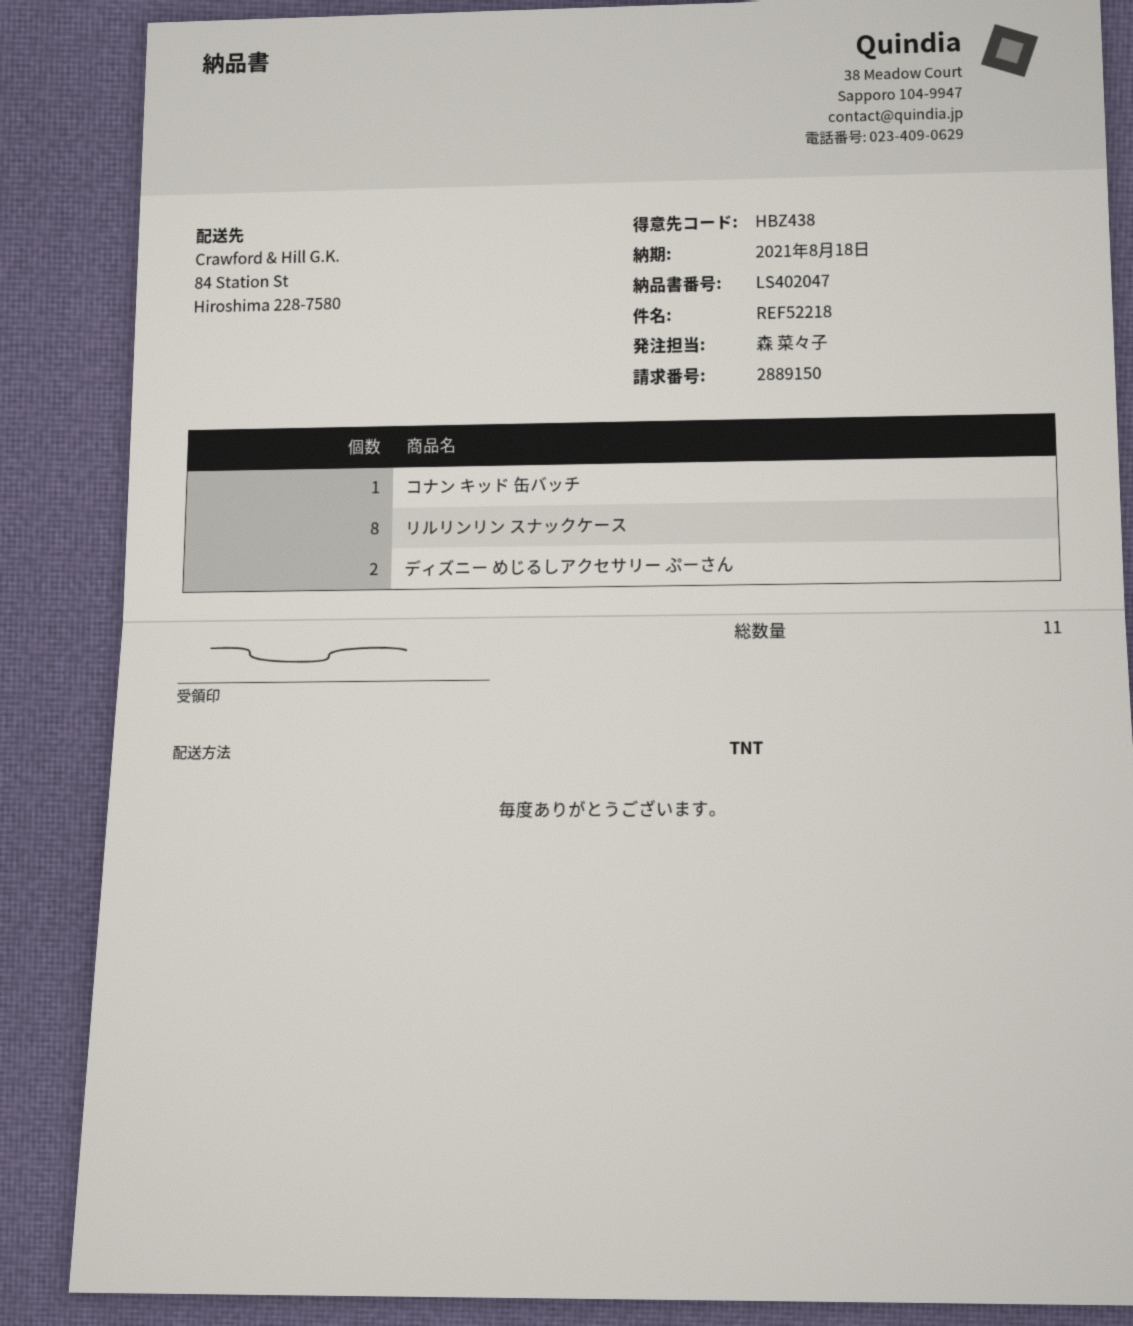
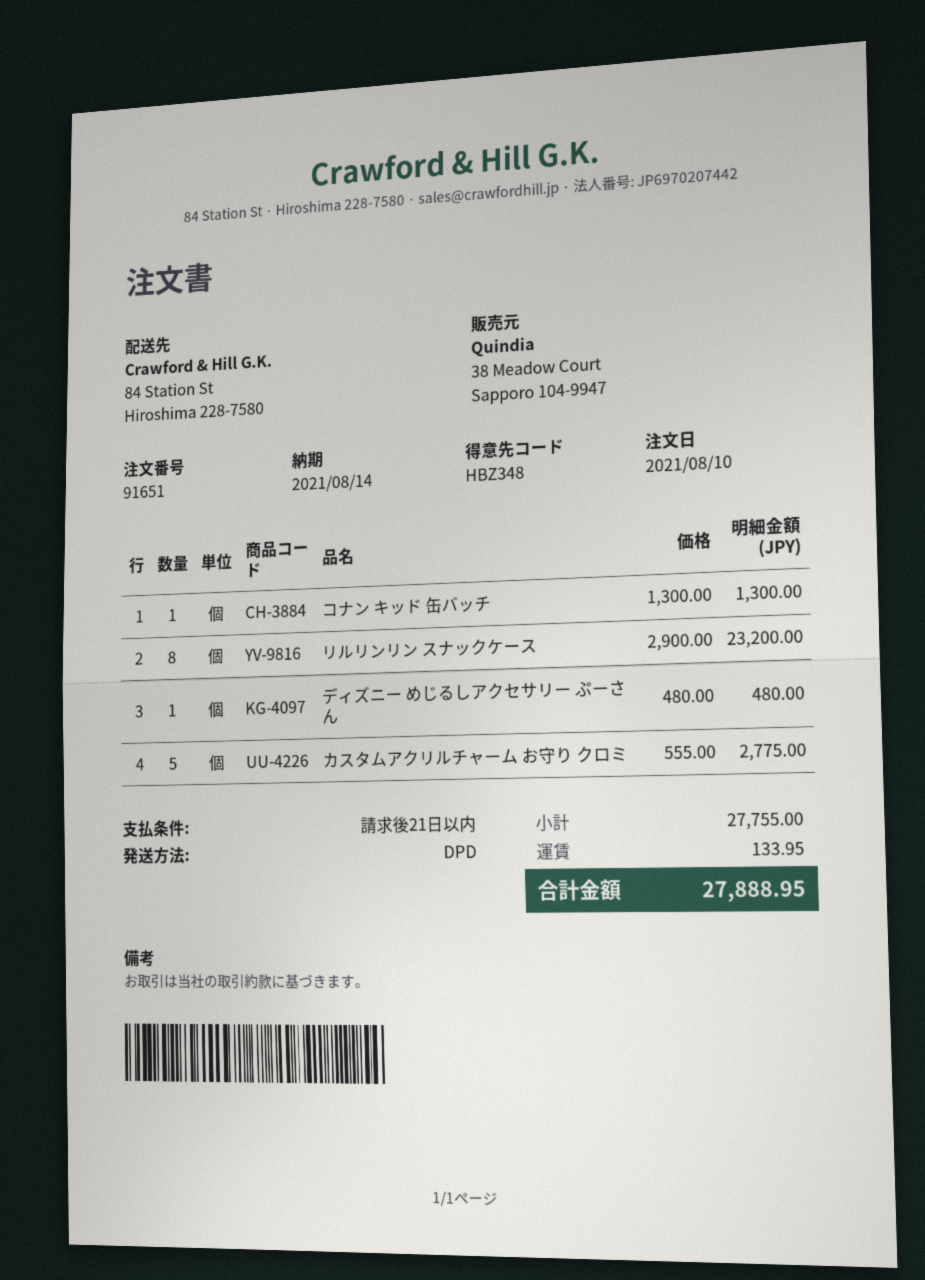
delivery date: 2021-08-18 -> 2021-08-14
customer number: HBZ438 -> HBZ348
shipping method: TNT -> DPD
ディズニー めじるしアクセサリー ぷーさん: 2 -> 1
カスタムアクリルチャーム お守り クロミ: none -> 5

